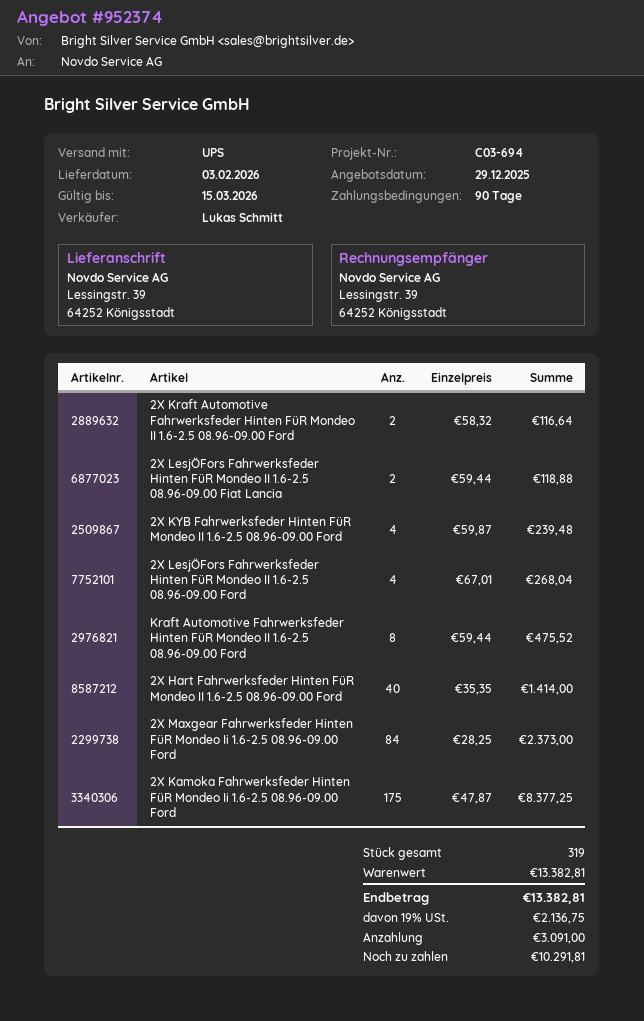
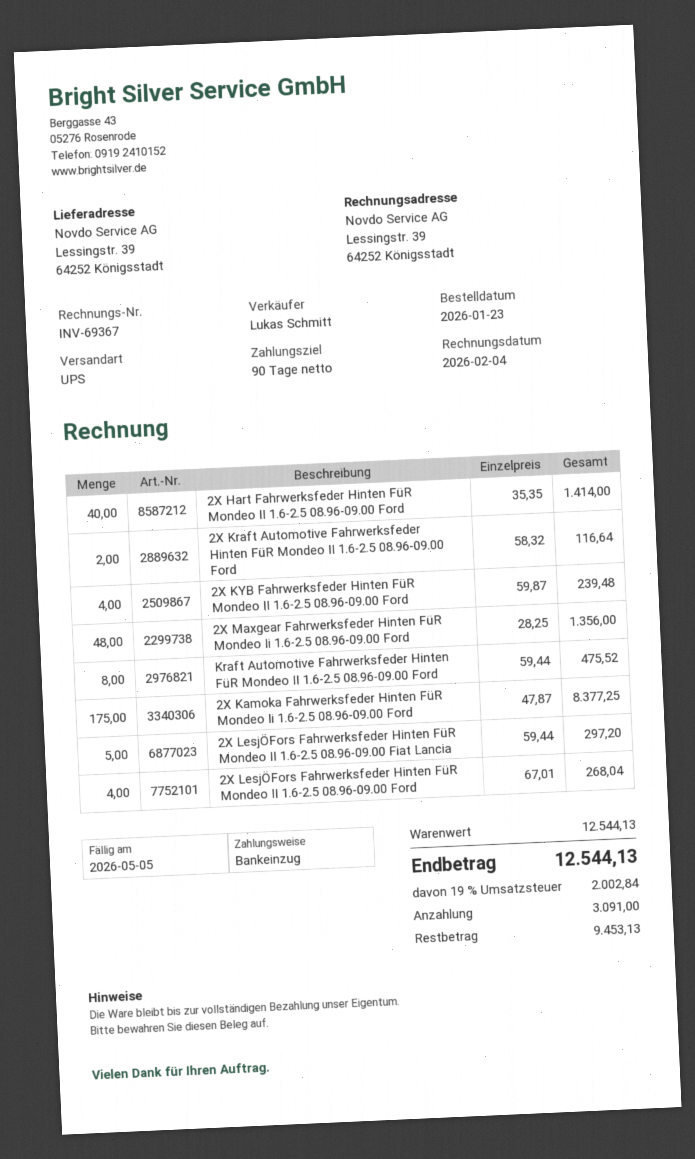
2X LesjÖFors Fahrwerksfeder Hinten FüR Mondeo II 1.6-2.5 08.96-09.00 Fiat Lancia: 2 x 59.44 = 118.88 -> 5 x 59.44 = 297.20
2X Maxgear Fahrwerksfeder Hinten FüR Mondeo Ii 1.6-2.5 08.96-09.00 Ford: 84 x 28.25 = 2373.00 -> 48 x 28.25 = 1356.00
subtotal: 13382.81 -> 12544.13
tax: 19% = 2136.75 -> 19% = 2002.84
total: 13382.81 -> 12544.13
balance: 10291.81 -> 9453.13

